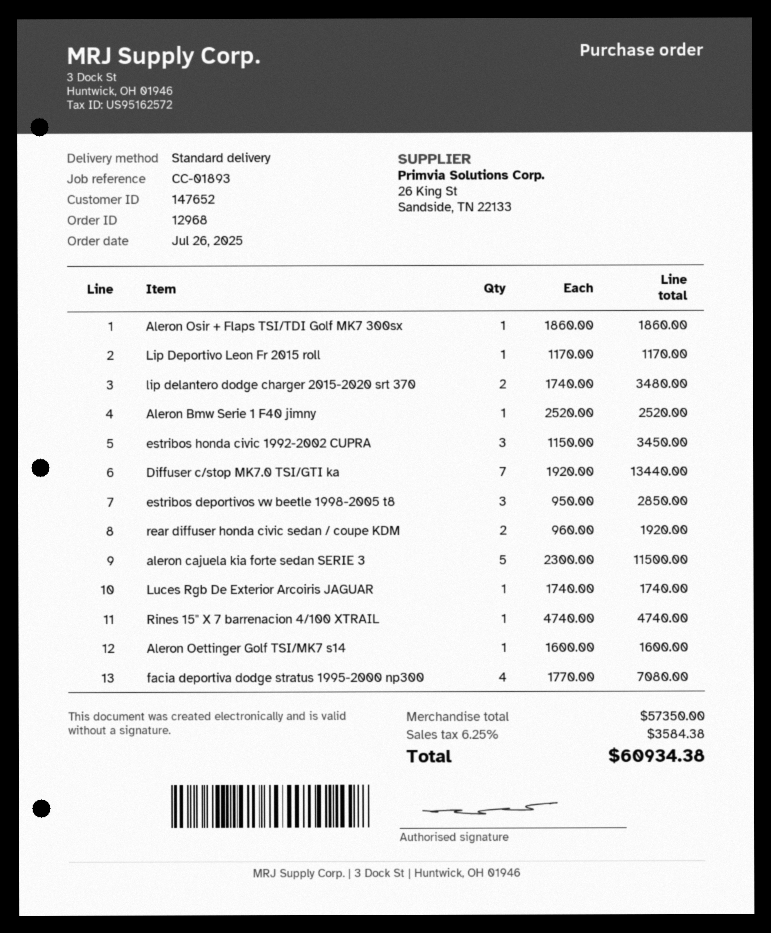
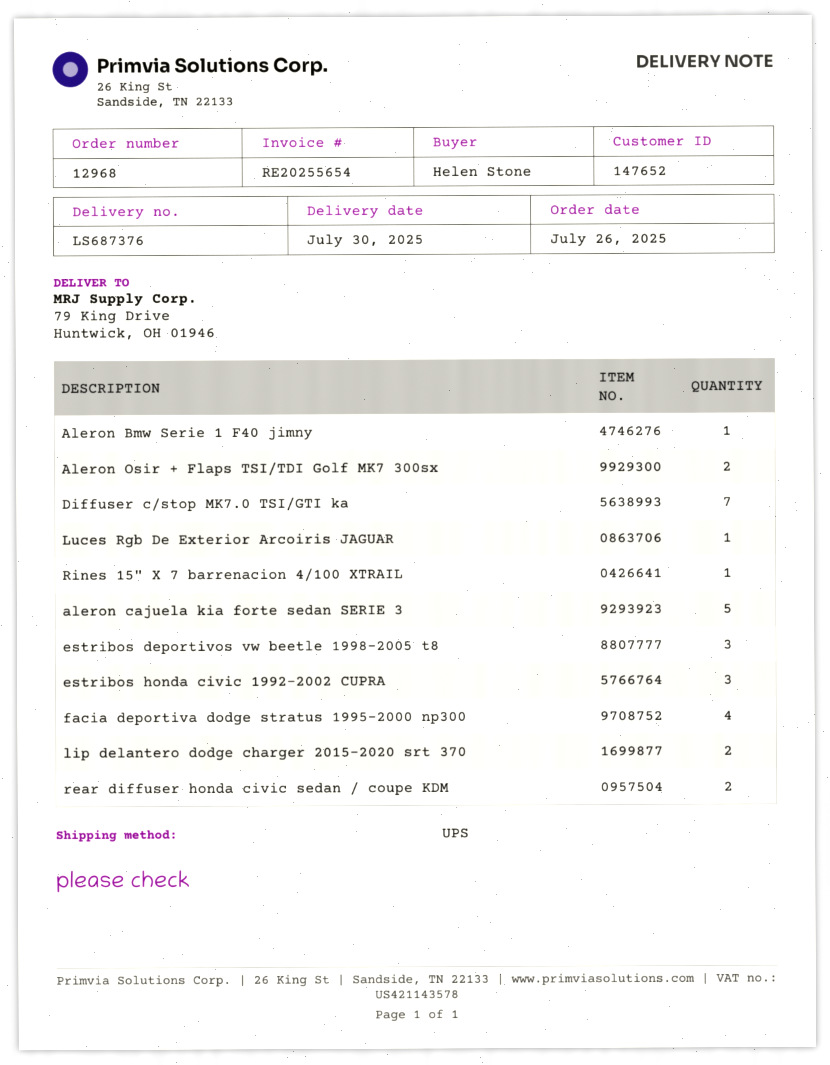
shipping method: standard -> UPS
Aleron Osir + Flaps TSI/TDI Golf MK7 300sx: 1 -> 2
Lip Deportivo Leon Fr 2015 roll: 1 -> none
Aleron Oettinger Golf TSI/MK7 s14: 1 -> none

